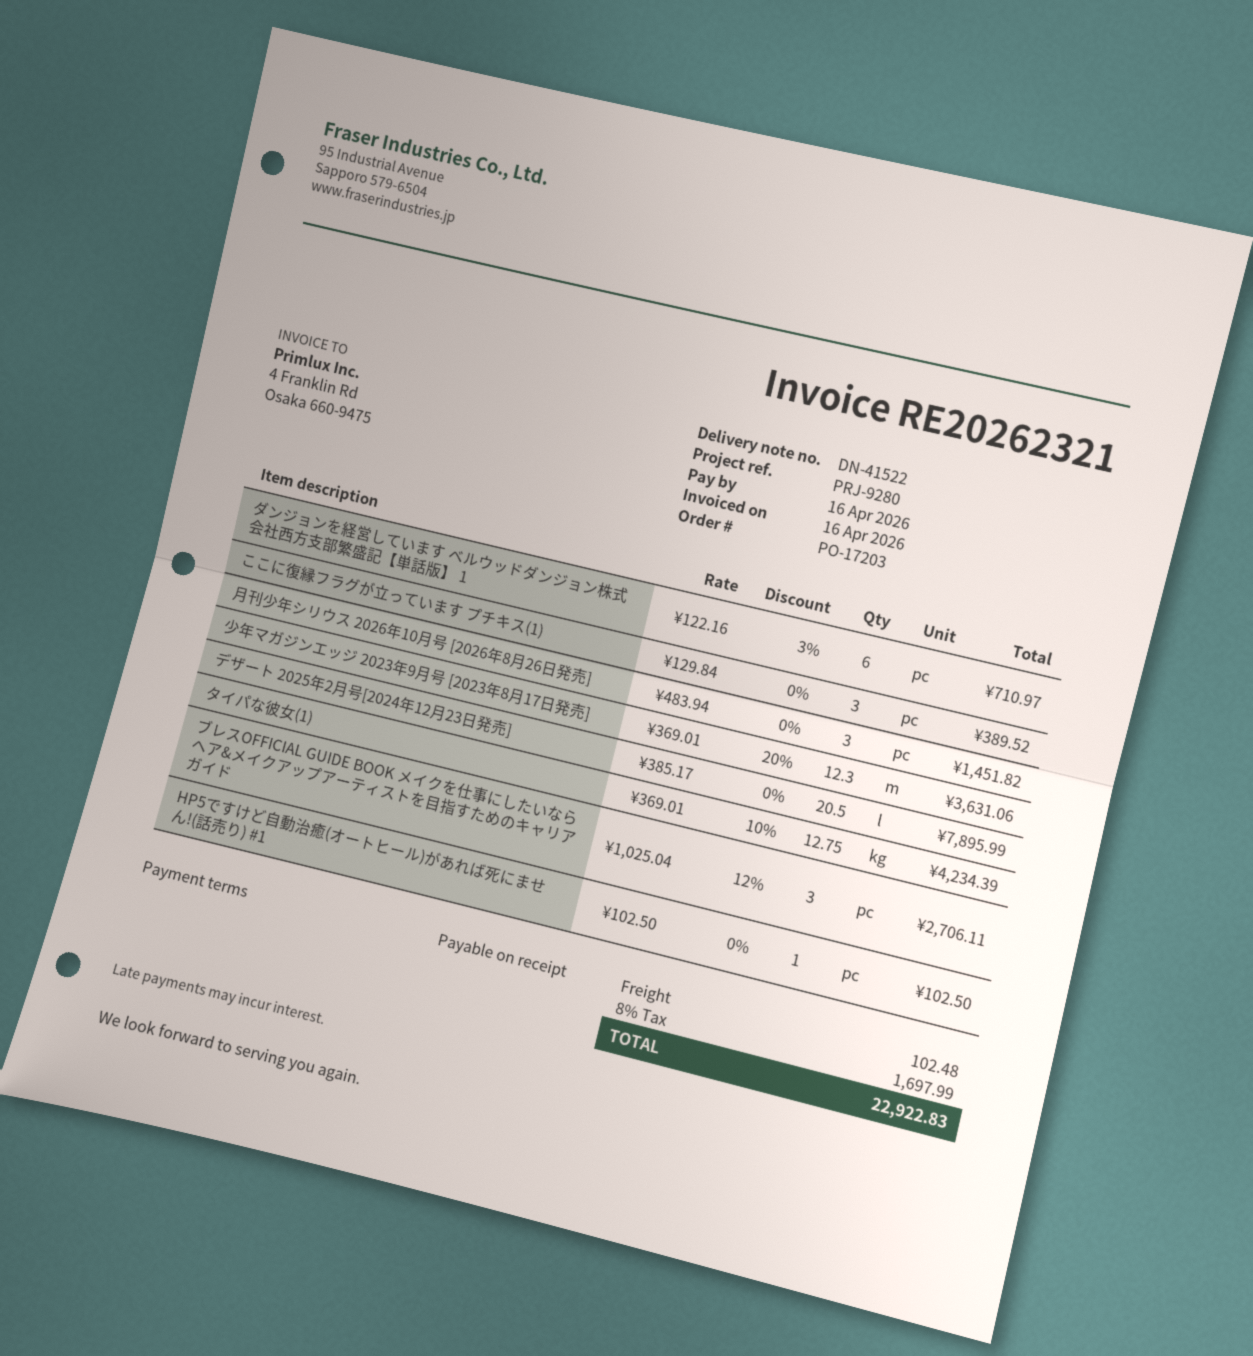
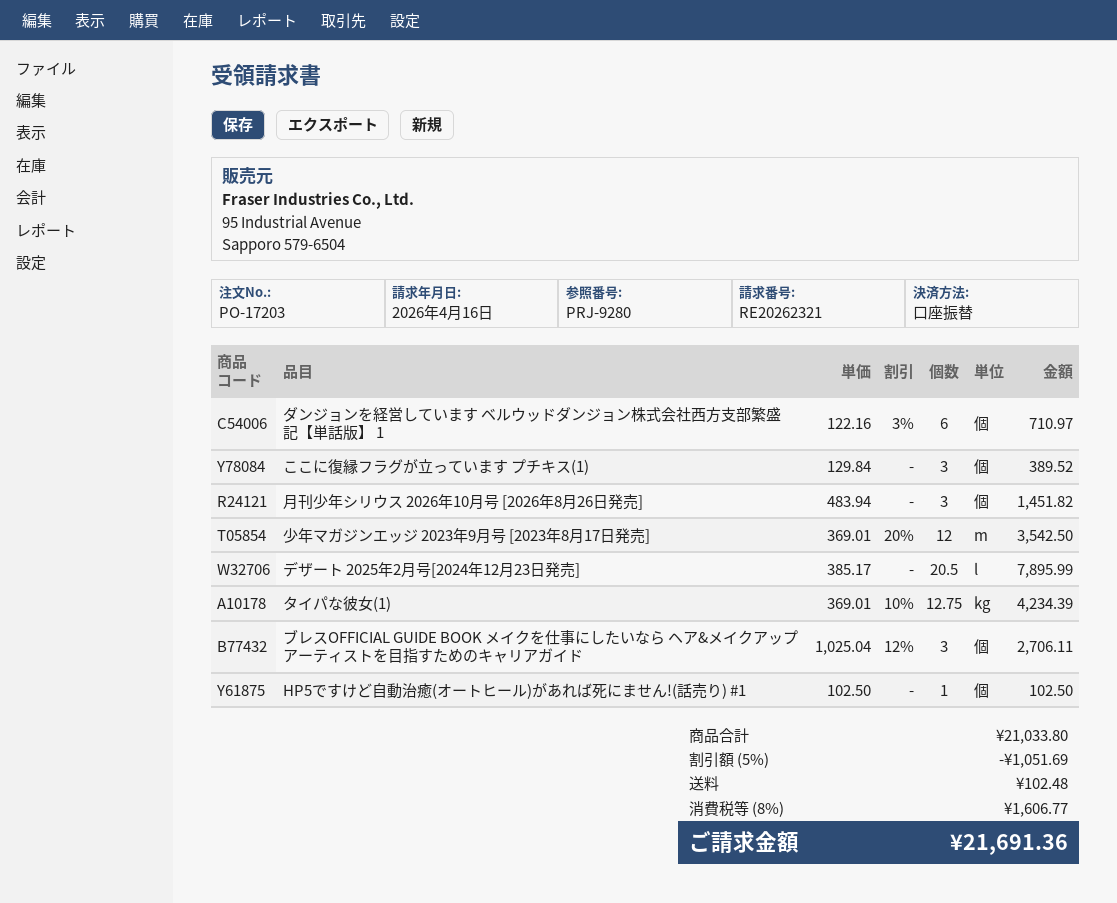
少年マガジンエッジ 2023年9月号 [2023年8月17日発売]: 12.3 x 369.01 - 20% = 3631.06 -> 12 x 369.01 - 20% = 3542.50
discount: none -> 5% = 1051.69
tax: 8% = 1697.99 -> 8% = 1606.77
total: 22922.83 -> 21691.36

